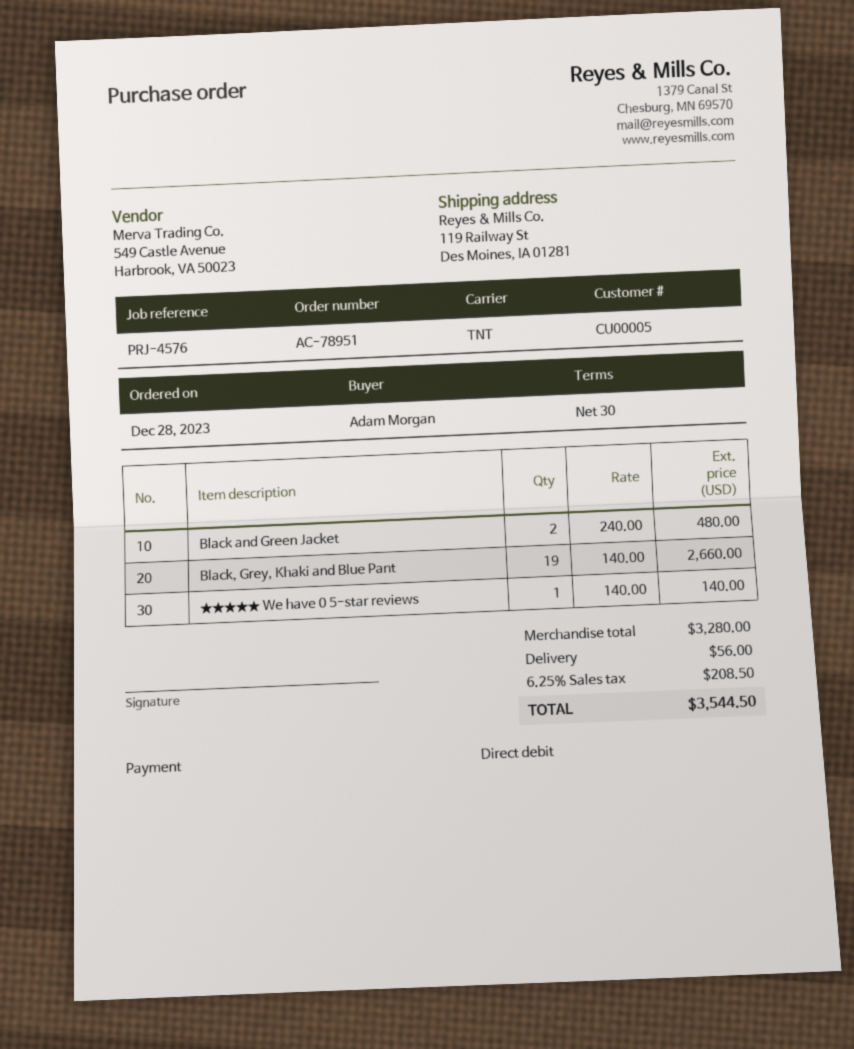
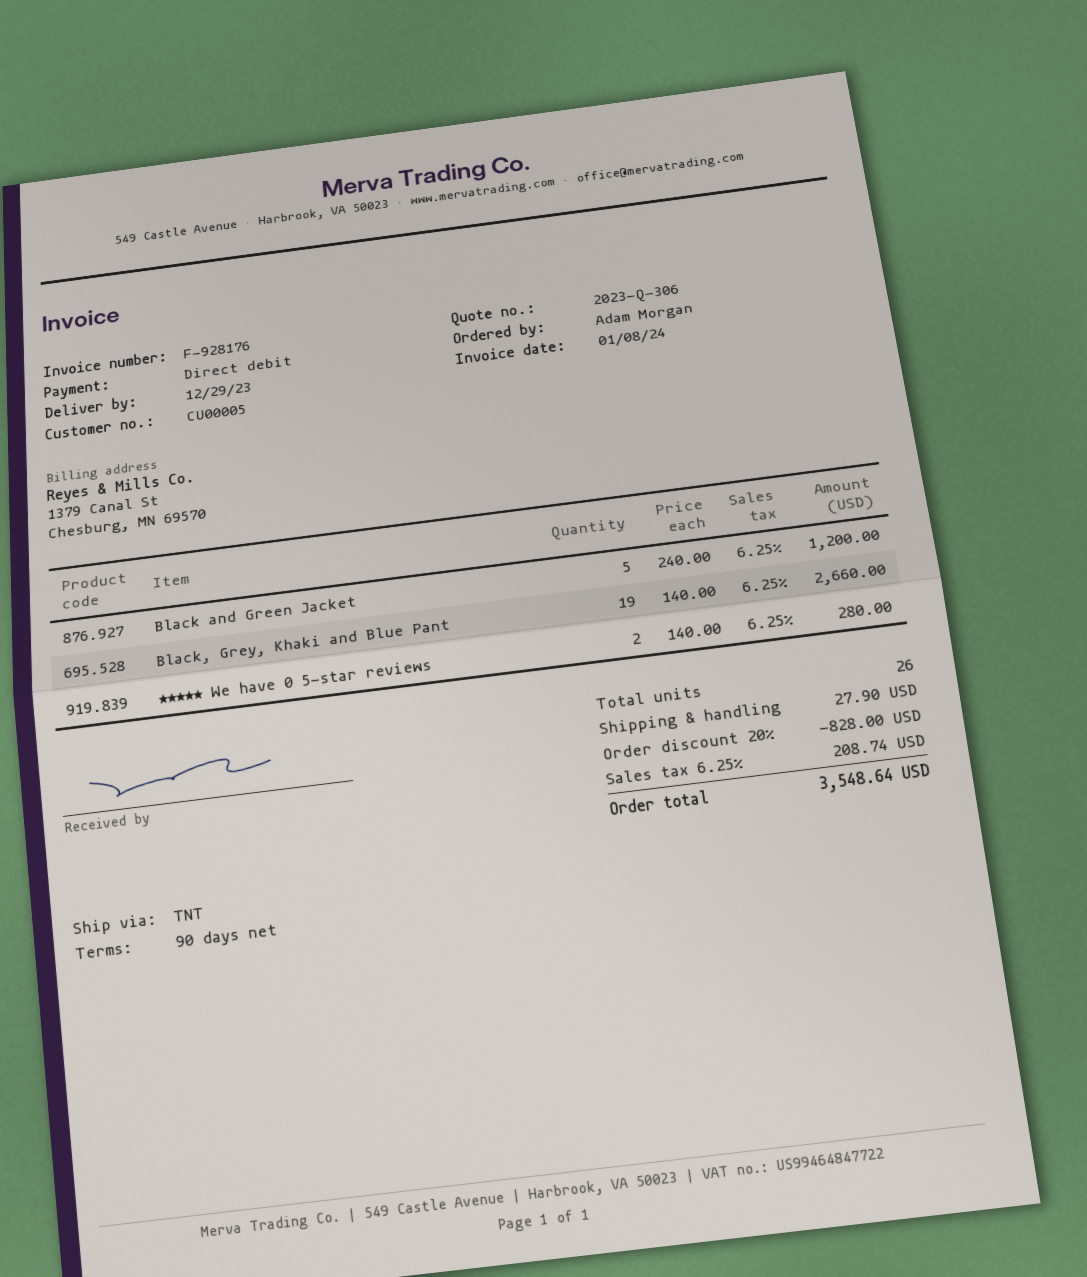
payment terms: 30 days -> 90 days
Black and Green Jacket: 2 x 240.00 = 480.00 -> 5 x 240.00 = 1200.00
★★★★★ We have 0 5-star reviews: 1 x 140.00 = 140.00 -> 2 x 140.00 = 280.00
discount: none -> 20% = 828.00
shipping: 56.00 -> 27.90
tax: 6.25% = 208.50 -> 6.25% = 208.74
total: 3544.50 -> 3548.64

